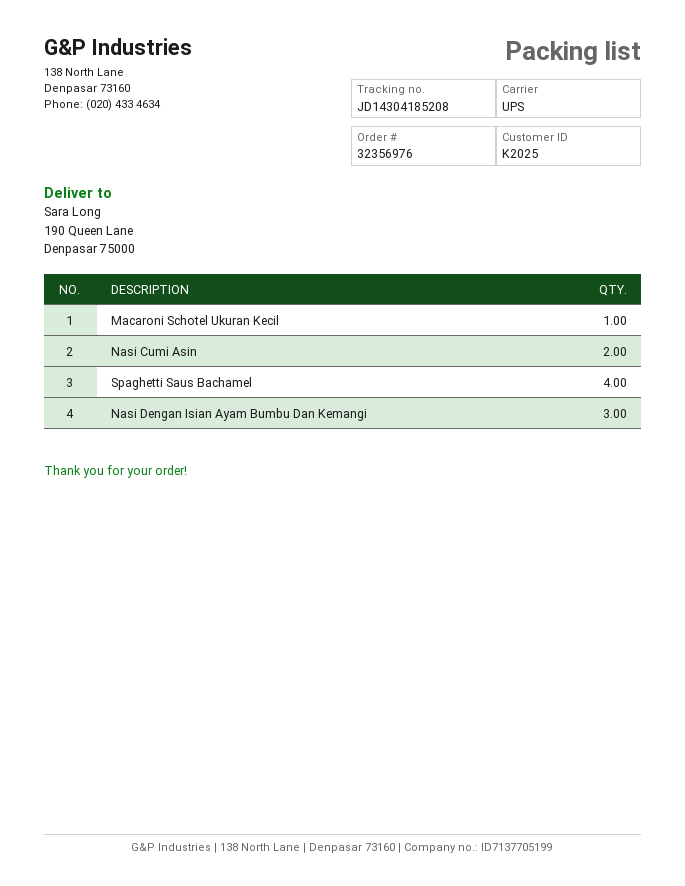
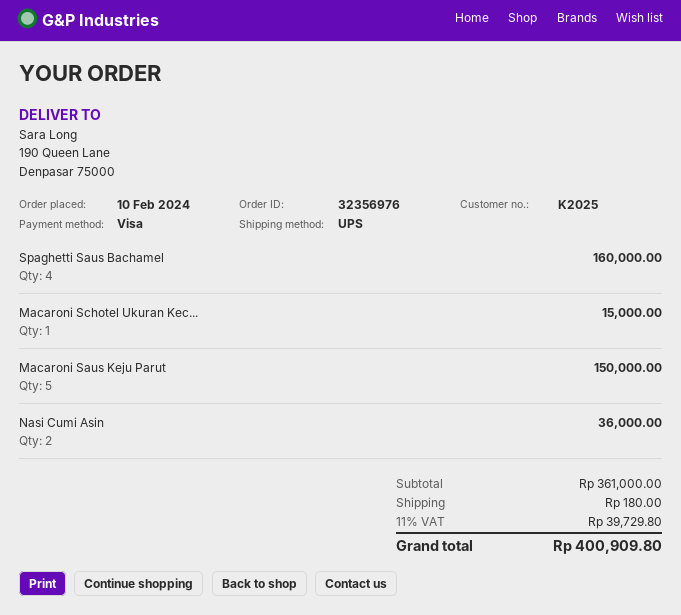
Nasi Dengan Isian Ayam Bumbu Dan Kemangi: 3 -> none
Macaroni Saus Keju Parut: none -> 5

